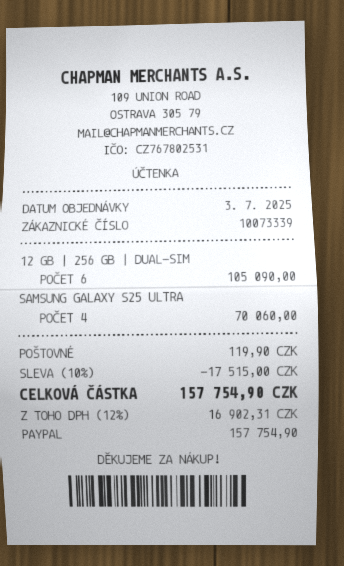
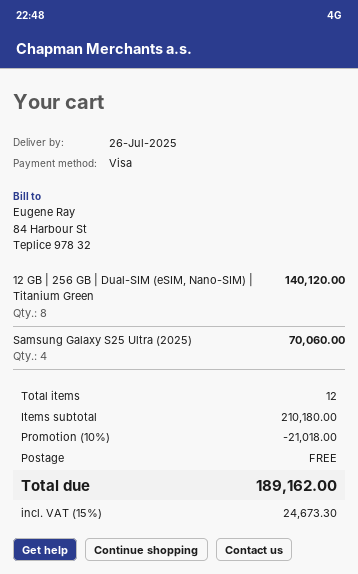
payment method: PayPal -> Visa
12 GB | 256 GB | DUAL-SIM: 6 for 105090.00 -> 8 for 140120.00
discount: 10% = 17515.00 -> 10% = 21018.00
shipping: 119.90 -> 0.00
tax: 12% = 16902.31 -> 15% = 24673.30
total: 157754.90 -> 189162.00

